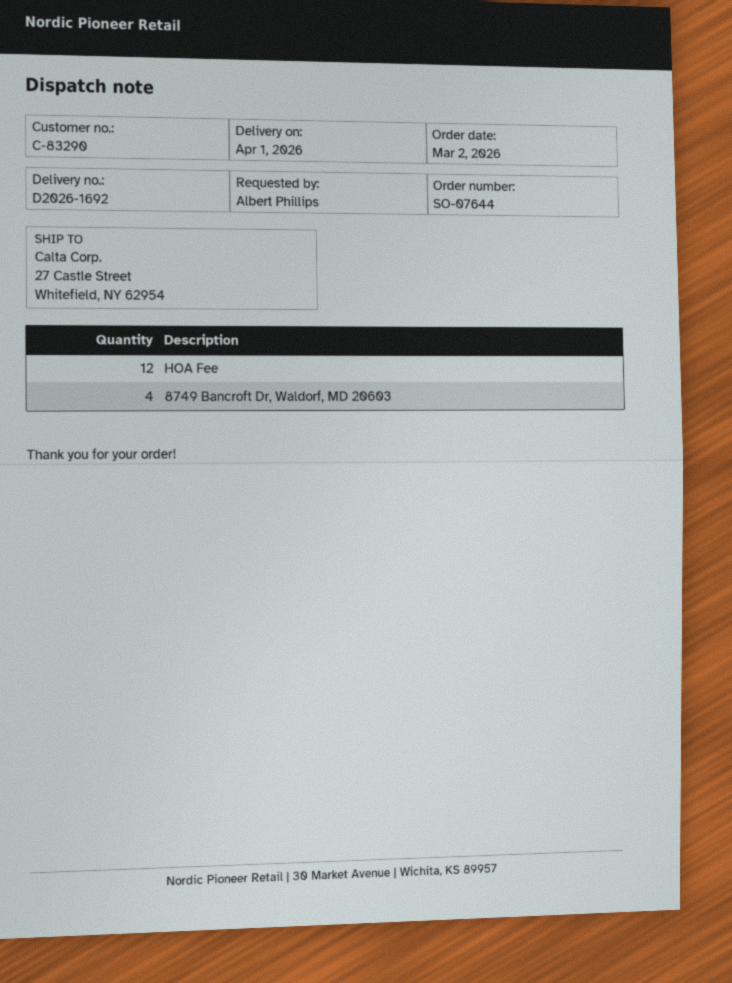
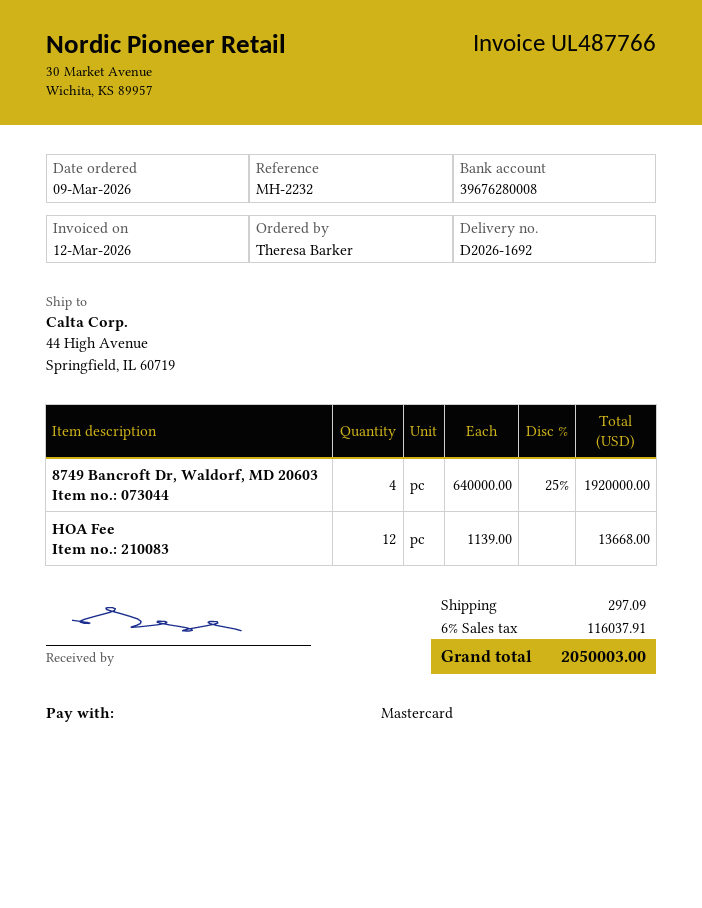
order date: 2026-03-02 -> 2026-03-09
ordered by: Albert Phillips -> Theresa Barker
ship to: 27 Castle Street, Whitefield, NY 62954 -> 44 High Avenue, Springfield, IL 60719

